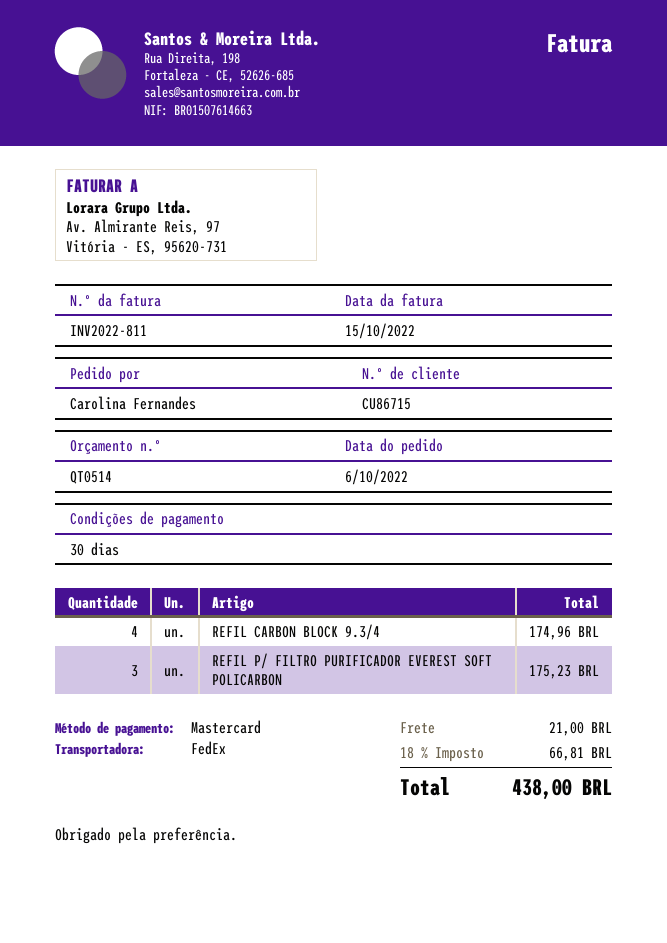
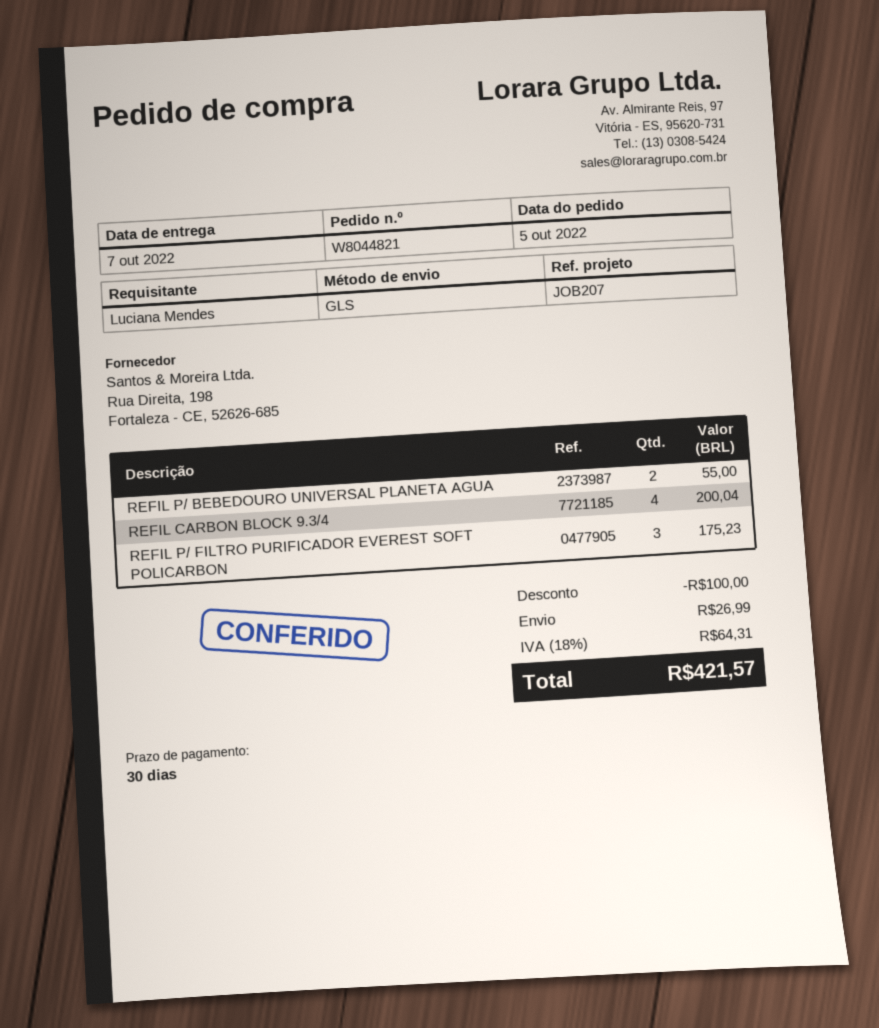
order date: 2022-10-06 -> 2022-10-05
ordered by: Carolina Fernandes -> Luciana Mendes
shipping method: FedEx -> GLS
REFIL CARBON BLOCK 9.3/4: 4 for 174.96 -> 4 for 200.04
REFIL P/ BEBEDOURO UNIVERSAL PLANETA AGUA: none -> 2 for 55.00
discount: none -> 100.00
shipping: 21.00 -> 26.99
tax: 18% = 66.81 -> 18% = 64.31
total: 438.00 -> 421.57

